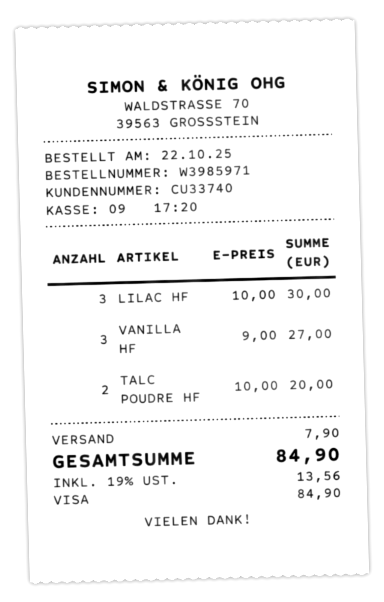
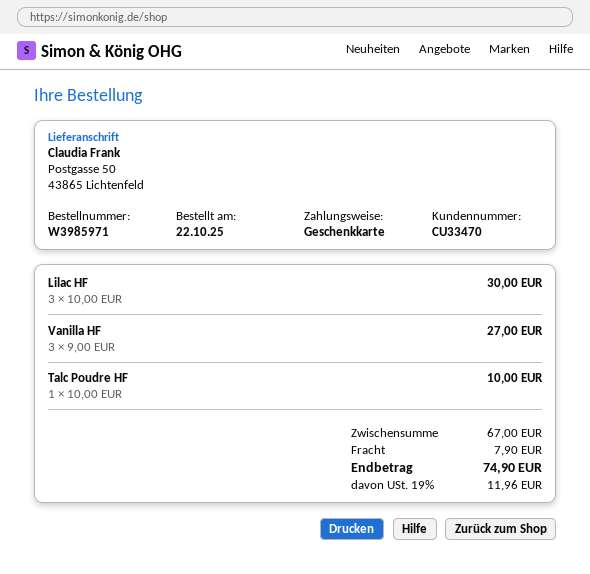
customer number: CU33740 -> CU33470
payment method: Visa -> gift card
TALC POUDRE HF: 2 x 10.00 = 20.00 -> 1 x 10.00 = 10.00
tax: 19% = 13.56 -> 19% = 11.96
total: 84.90 -> 74.90

